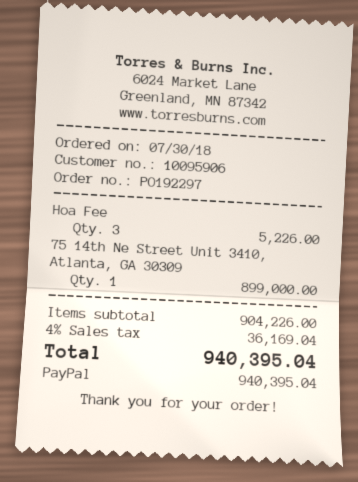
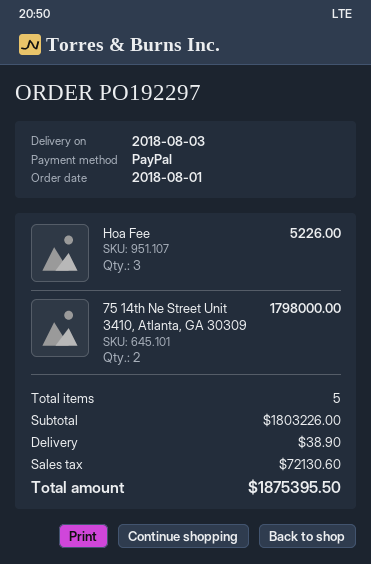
order date: 2018-07-30 -> 2018-08-01
75 14th Ne Street Unit 3410, Atlanta, GA 30309: 1 for 899000.00 -> 2 for 1798000.00
subtotal: 904226.00 -> 1803226.00
shipping: none -> 38.90
tax: 36169.04 -> 72130.60
total: 940395.04 -> 1875395.50

